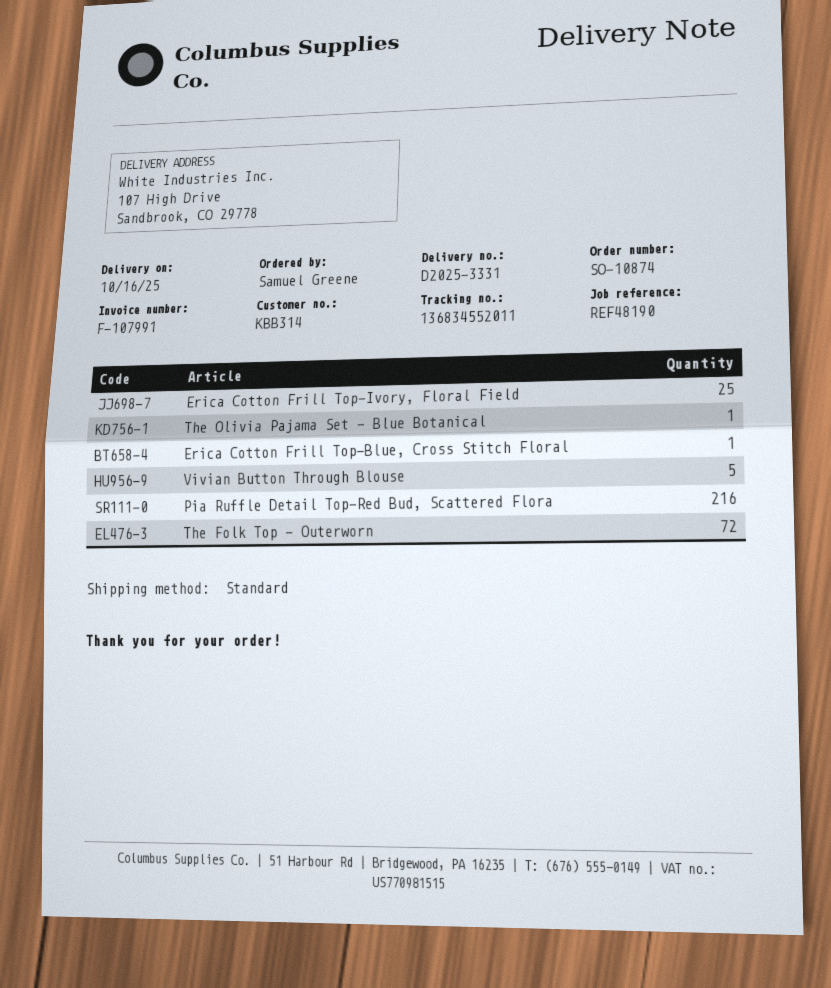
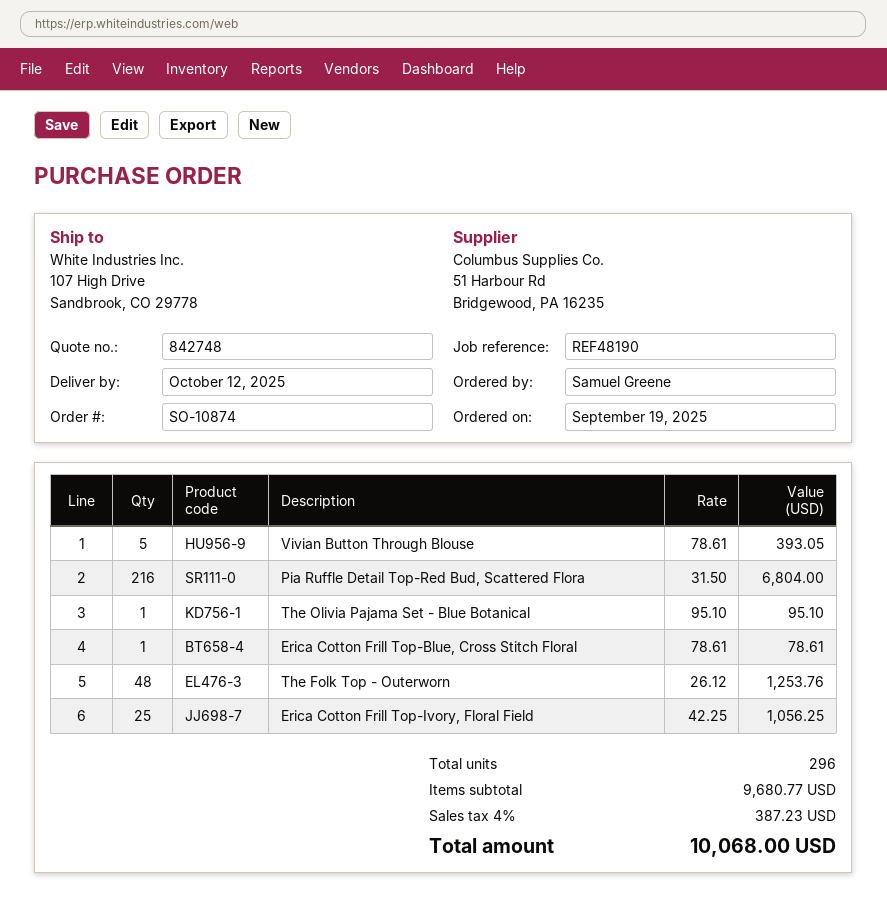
delivery date: 2025-10-16 -> 2025-10-12
The Folk Top - Outerworn: 72 -> 48

